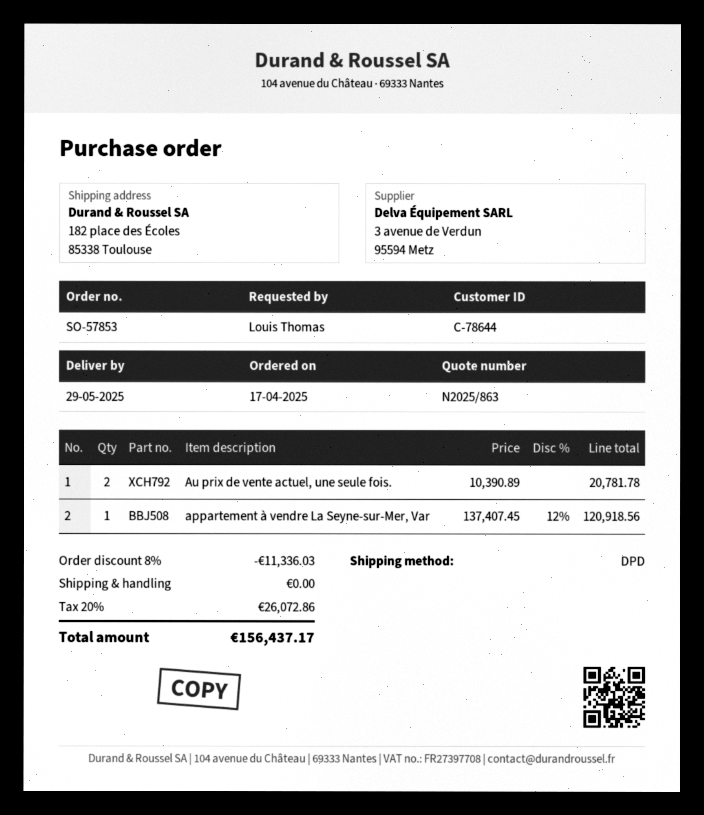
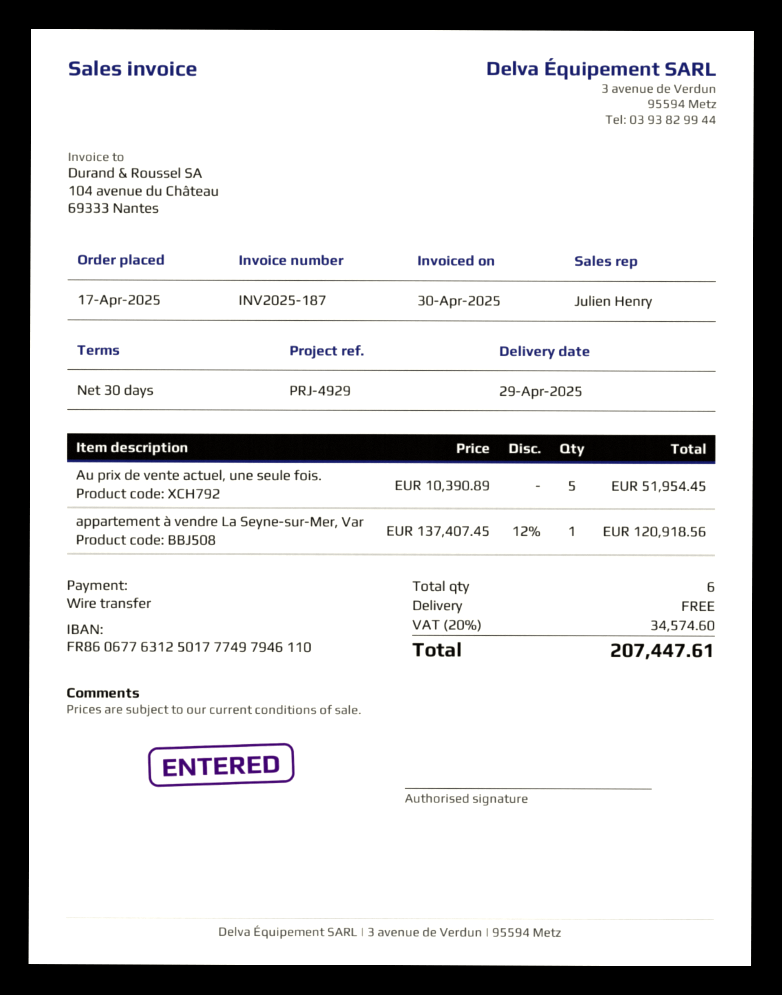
delivery date: 2025-05-29 -> 2025-04-29
Au prix de vente actuel, une seule fois.: 2 x 10390.89 = 20781.78 -> 5 x 10390.89 = 51954.45
discount: 8% = 11336.03 -> none
tax: 20% = 26072.86 -> 20% = 34574.60
total: 156437.17 -> 207447.61

